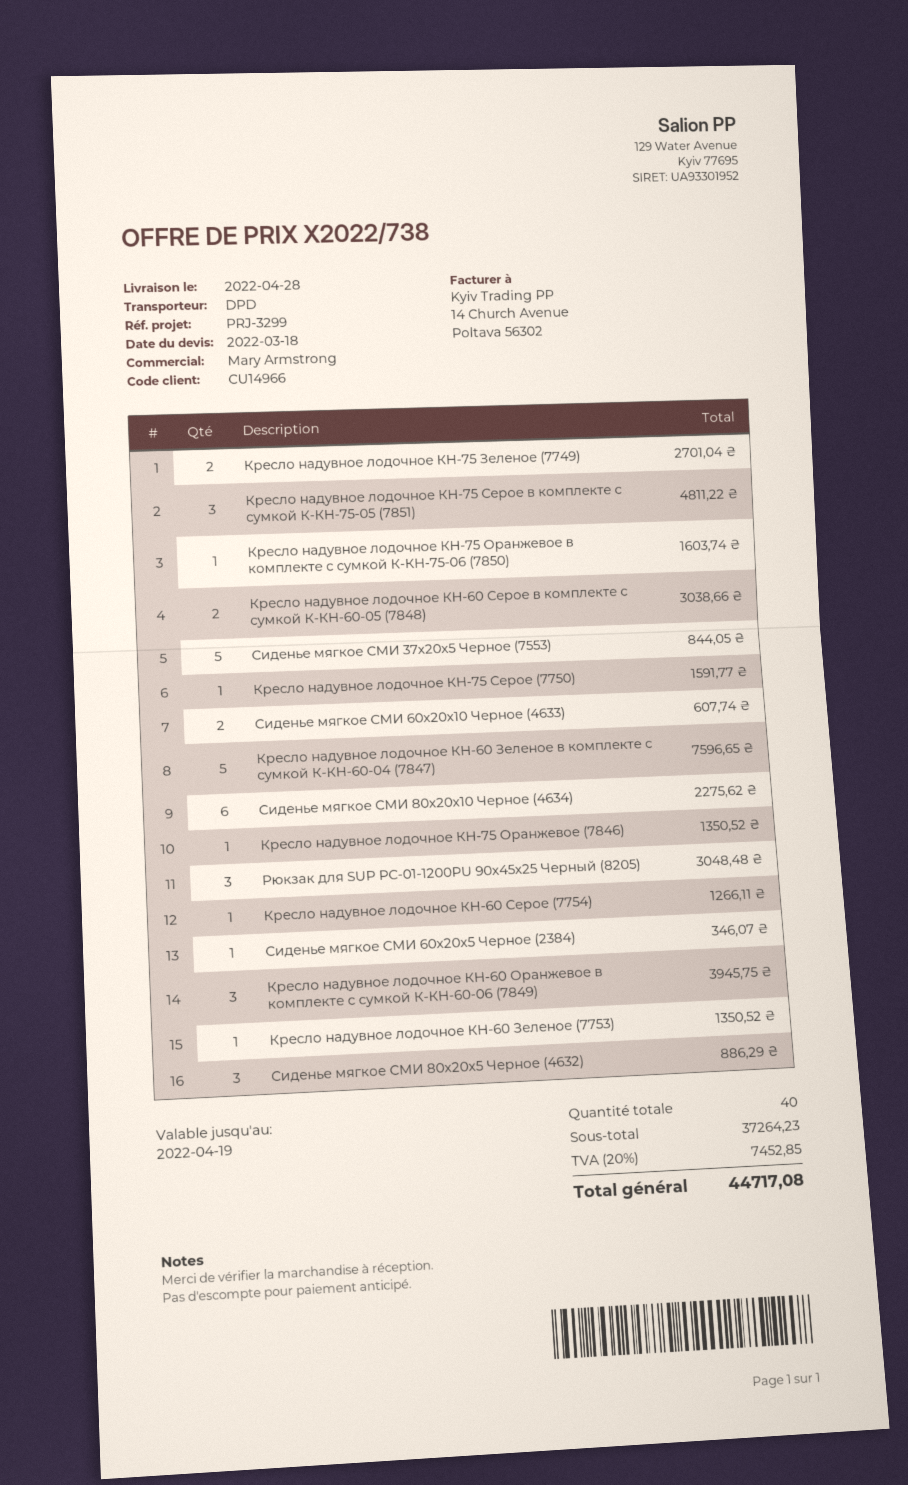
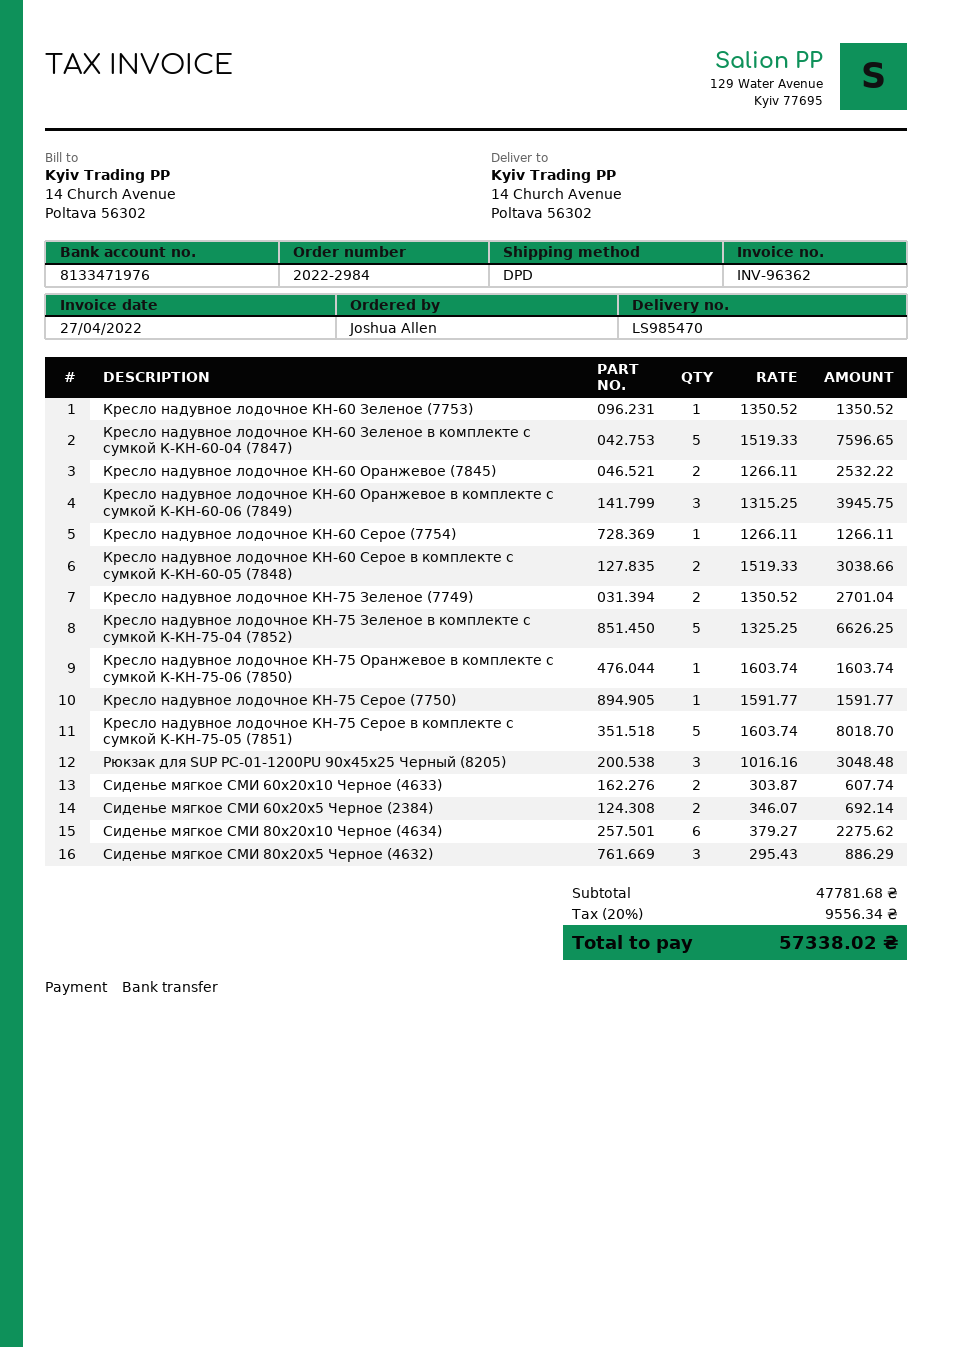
Кресло надувное лодочное КН-75 Серое в комплекте с сумкой К-КН-75-05 (7851): 3 for 4811.22 -> 5 for 8018.70
Сиденье мягкое СМИ 37х20х5 Черное (7553): 5 for 844.05 -> none
Кресло надувное лодочное КН-75 Оранжевое (7846): 1 for 1350.52 -> none
Сиденье мягкое СМИ 60х20х5 Черное (2384): 1 for 346.07 -> 2 for 692.14
Кресло надувное лодочное КН-60 Оранжевое (7845): none -> 2 for 2532.22
Кресло надувное лодочное КН-75 Зеленое в комплекте с сумкой К-КН-75-04 (7852): none -> 5 for 6626.25
subtotal: 37264.23 -> 47781.68
tax: 20% = 7452.85 -> 20% = 9556.34
total: 44717.08 -> 57338.02

